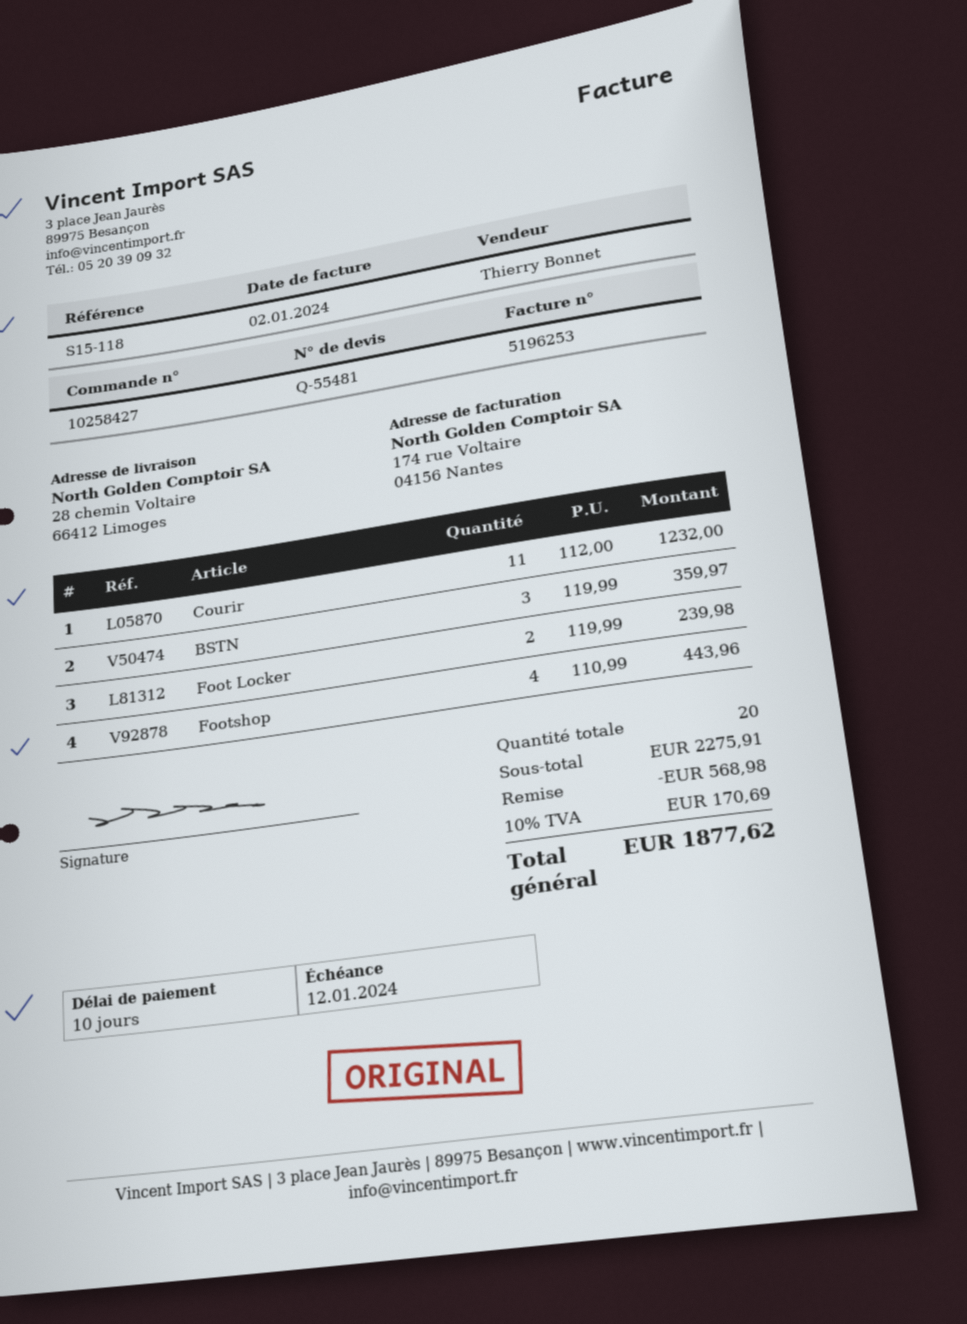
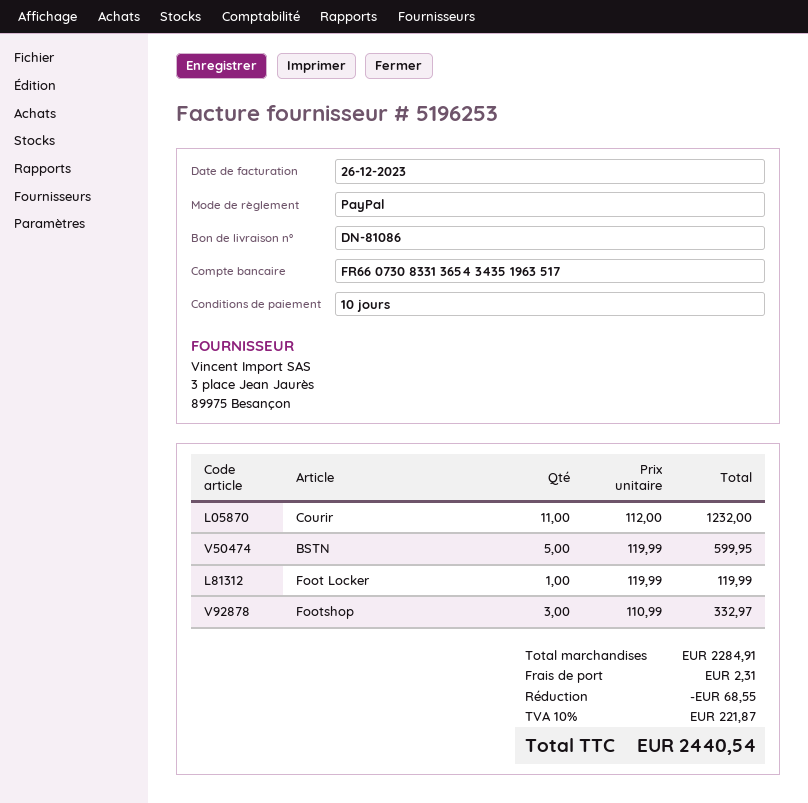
invoice date: 2024-01-02 -> 2023-12-26
BSTN: 3 x 119.99 = 359.97 -> 5 x 119.99 = 599.95
Foot Locker: 2 x 119.99 = 239.98 -> 1 x 119.99 = 119.99
Footshop: 4 x 110.99 = 443.96 -> 3 x 110.99 = 332.97
subtotal: 2275.91 -> 2284.91
discount: 568.98 -> 68.55
shipping: none -> 2.31
tax: 10% = 170.69 -> 10% = 221.87
total: 1877.62 -> 2440.54

